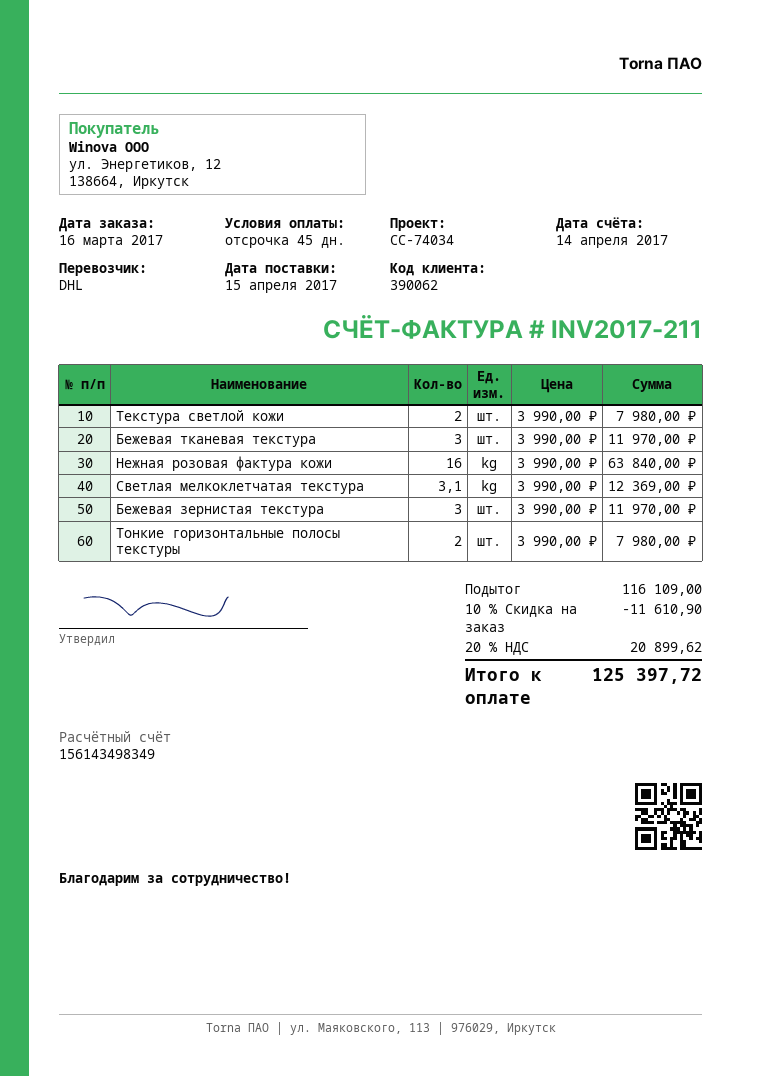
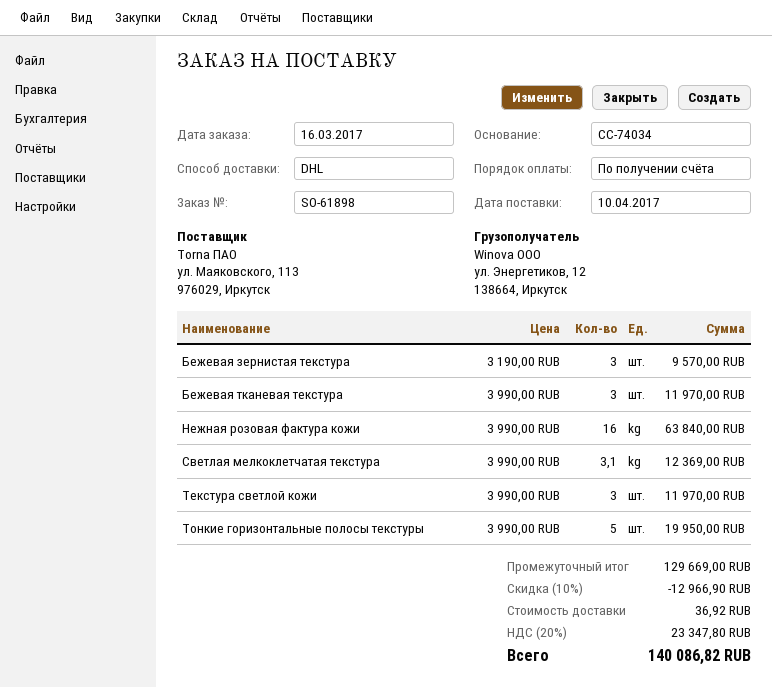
delivery date: 2017-04-15 -> 2017-04-10
payment terms: 45 days -> on receipt
Текстура светлой кожи: 2 x 3990.00 = 7980.00 -> 3 x 3990.00 = 11970.00
Бежевая зернистая текстура: 3 x 3990.00 = 11970.00 -> 3 x 3190.00 = 9570.00
Тонкие горизонтальные полосы текстуры: 2 x 3990.00 = 7980.00 -> 5 x 3990.00 = 19950.00
subtotal: 116109.00 -> 129669.00
discount: 10% = 11610.90 -> 10% = 12966.90
shipping: none -> 36.92
tax: 20% = 20899.62 -> 20% = 23347.80
total: 125397.72 -> 140086.82

